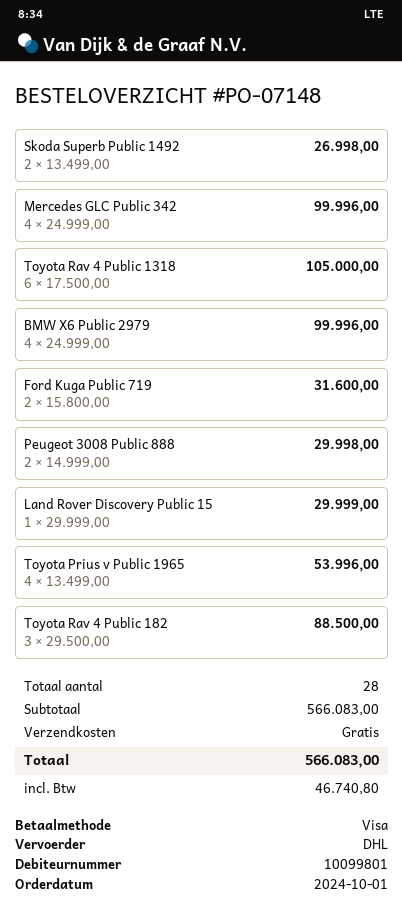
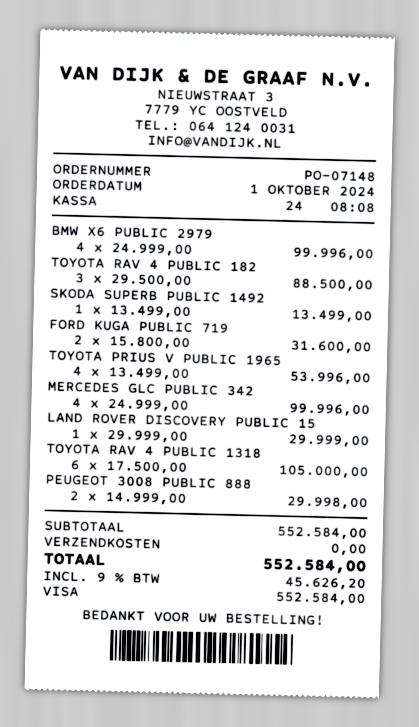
Skoda Superb Public 1492: 2 x 13499.00 = 26998.00 -> 1 x 13499.00 = 13499.00
subtotal: 566083.00 -> 552584.00
tax: 46740.80 -> 45626.20
total: 566083.00 -> 552584.00

